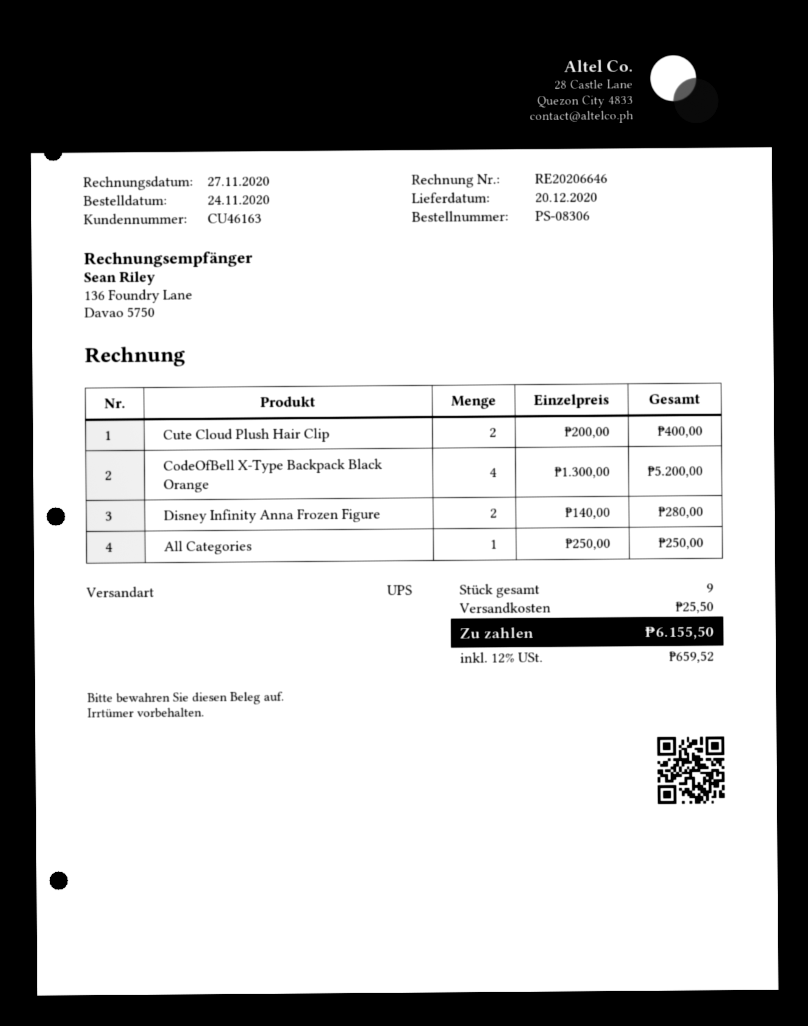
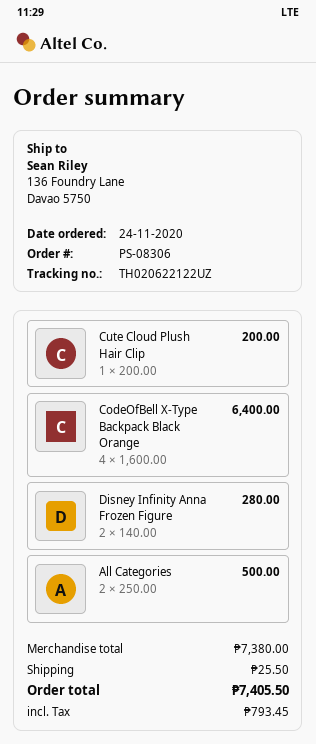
Cute Cloud Plush Hair Clip: 2 x 200.00 = 400.00 -> 1 x 200.00 = 200.00
CodeOfBell X-Type Backpack Black Orange: 4 x 1300.00 = 5200.00 -> 4 x 1600.00 = 6400.00
All Categories: 1 x 250.00 = 250.00 -> 2 x 250.00 = 500.00
tax: 659.52 -> 793.45
total: 6155.50 -> 7405.50

